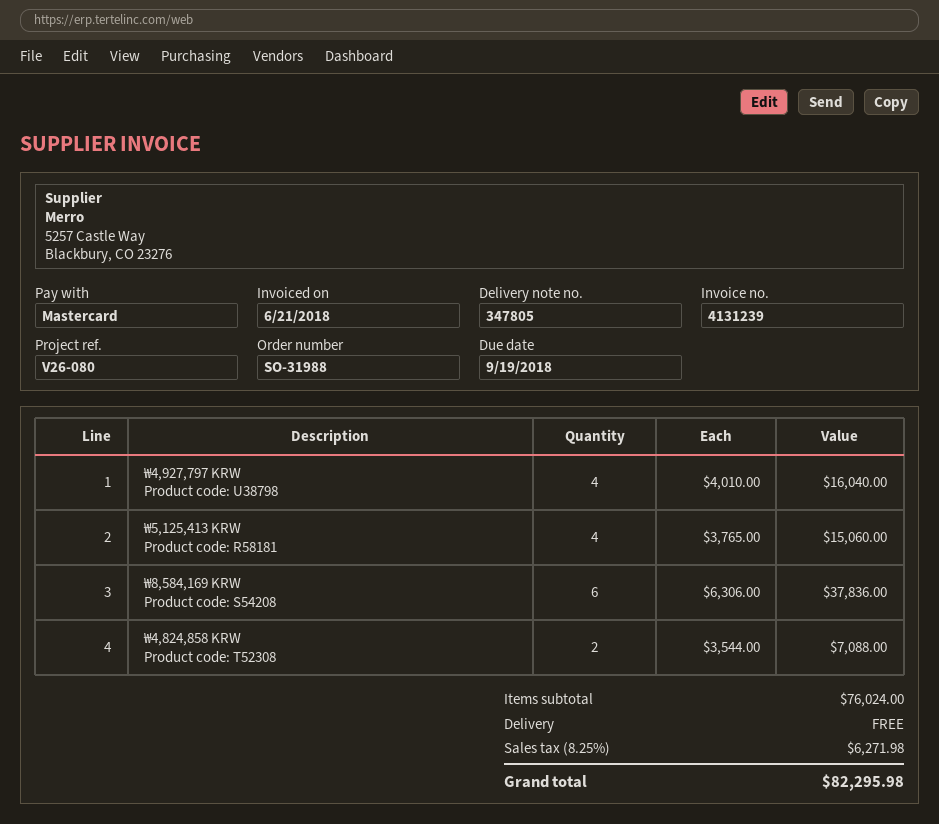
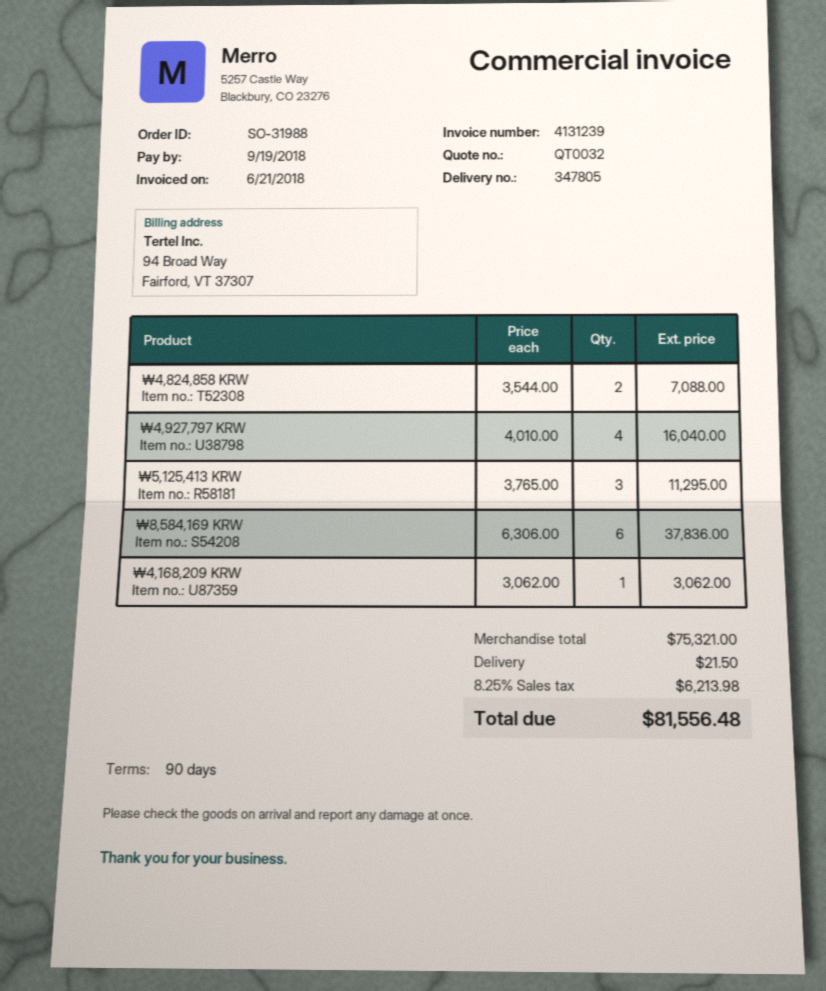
₩5,125,413 KRW: 4 x 3765.00 = 15060.00 -> 3 x 3765.00 = 11295.00
₩4,168,209 KRW: none -> 1 x 3062.00 = 3062.00
subtotal: 76024.00 -> 75321.00
shipping: 0.00 -> 21.50
tax: 8.25% = 6271.98 -> 8.25% = 6213.98
total: 82295.98 -> 81556.48

